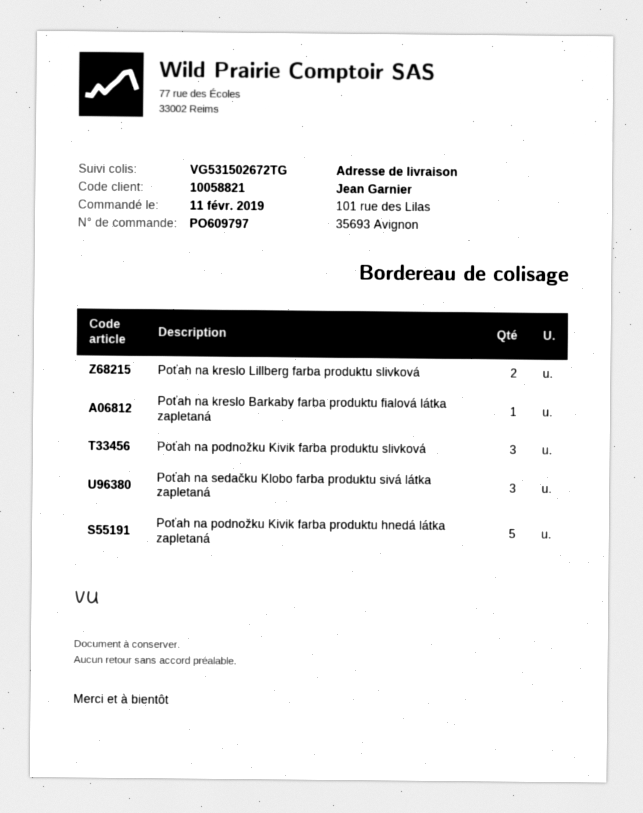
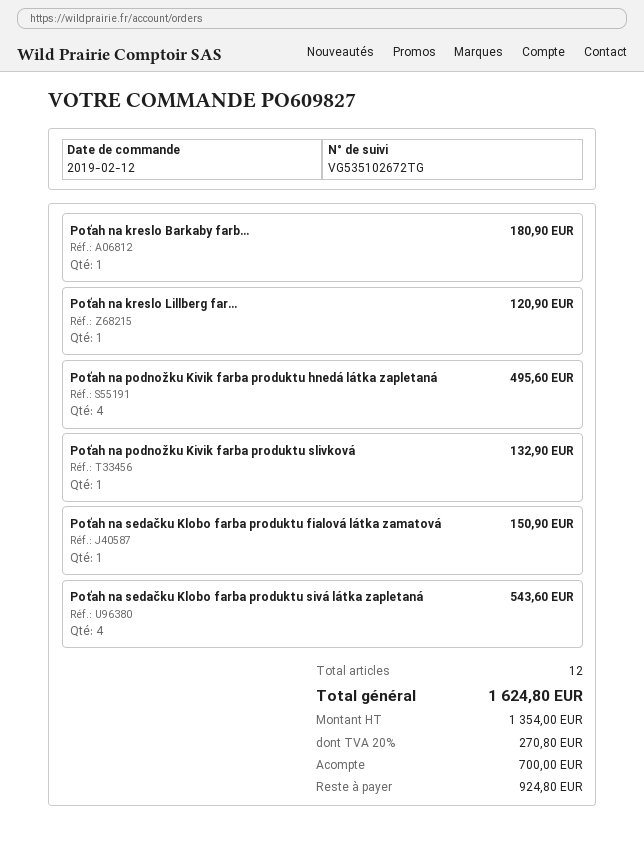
order number: PO609797 -> PO609827
order date: 2019-02-11 -> 2019-02-12
tracking number: VG531502672TG -> VG535102672TG
Poťah na kreslo Lillberg farba produktu slivková: 2 -> 1
Poťah na podnožku Kivik farba produktu slivková: 3 -> 1
Poťah na sedačku Klobo farba produktu sivá látka zapletaná: 3 -> 4
Poťah na podnožku Kivik farba produktu hnedá látka zapletaná: 5 -> 4
Poťah na sedačku Klobo farba produktu fialová látka zamatová: none -> 1

